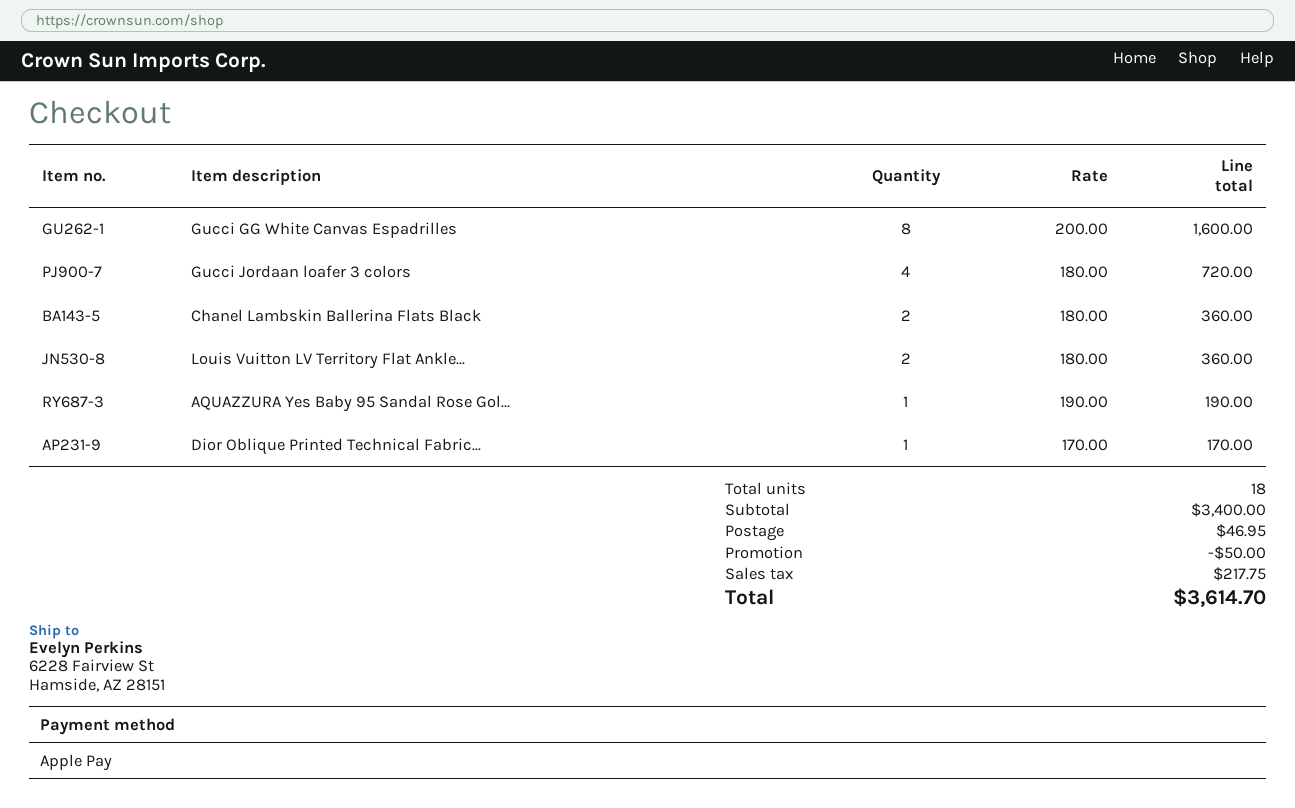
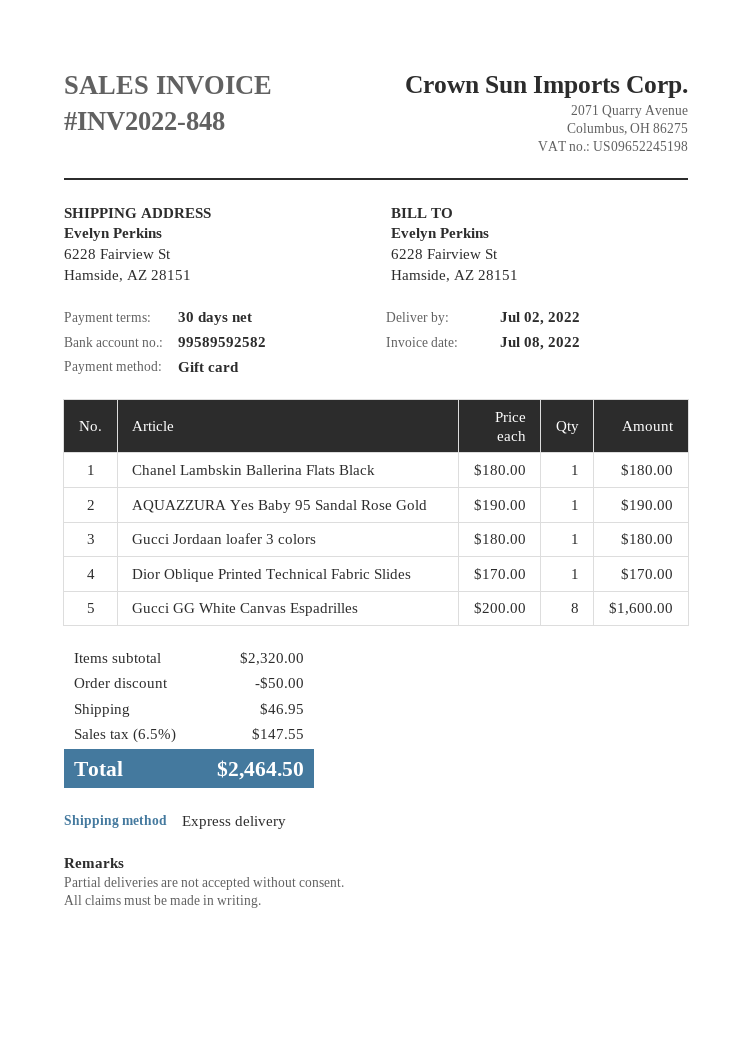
payment method: Apple Pay -> gift card
Gucci Jordaan loafer 3 colors: 4 x 180.00 = 720.00 -> 1 x 180.00 = 180.00
Chanel Lambskin Ballerina Flats Black: 2 x 180.00 = 360.00 -> 1 x 180.00 = 180.00
Louis Vuitton LV Territory Flat Ankle...: 2 x 180.00 = 360.00 -> none
subtotal: 3400.00 -> 2320.00
tax: 217.75 -> 147.55
total: 3614.70 -> 2464.50

